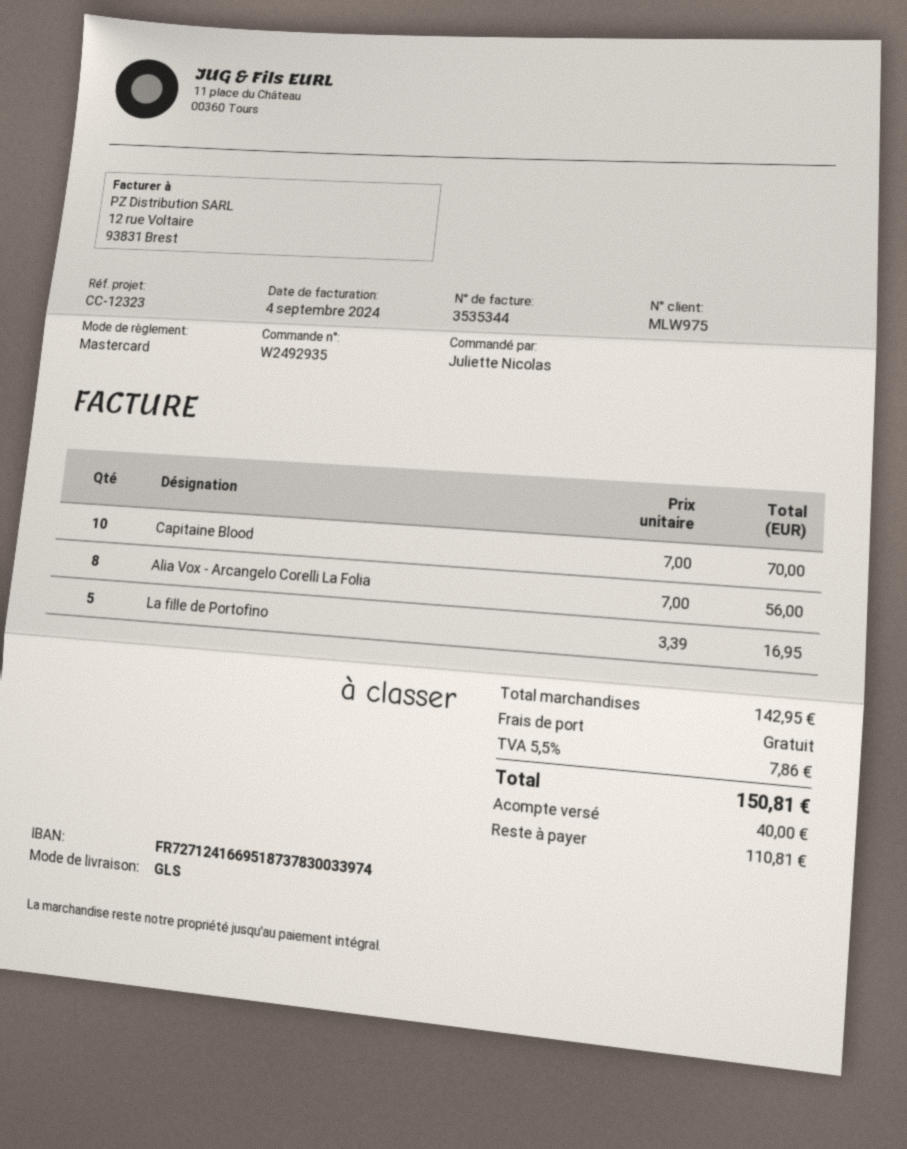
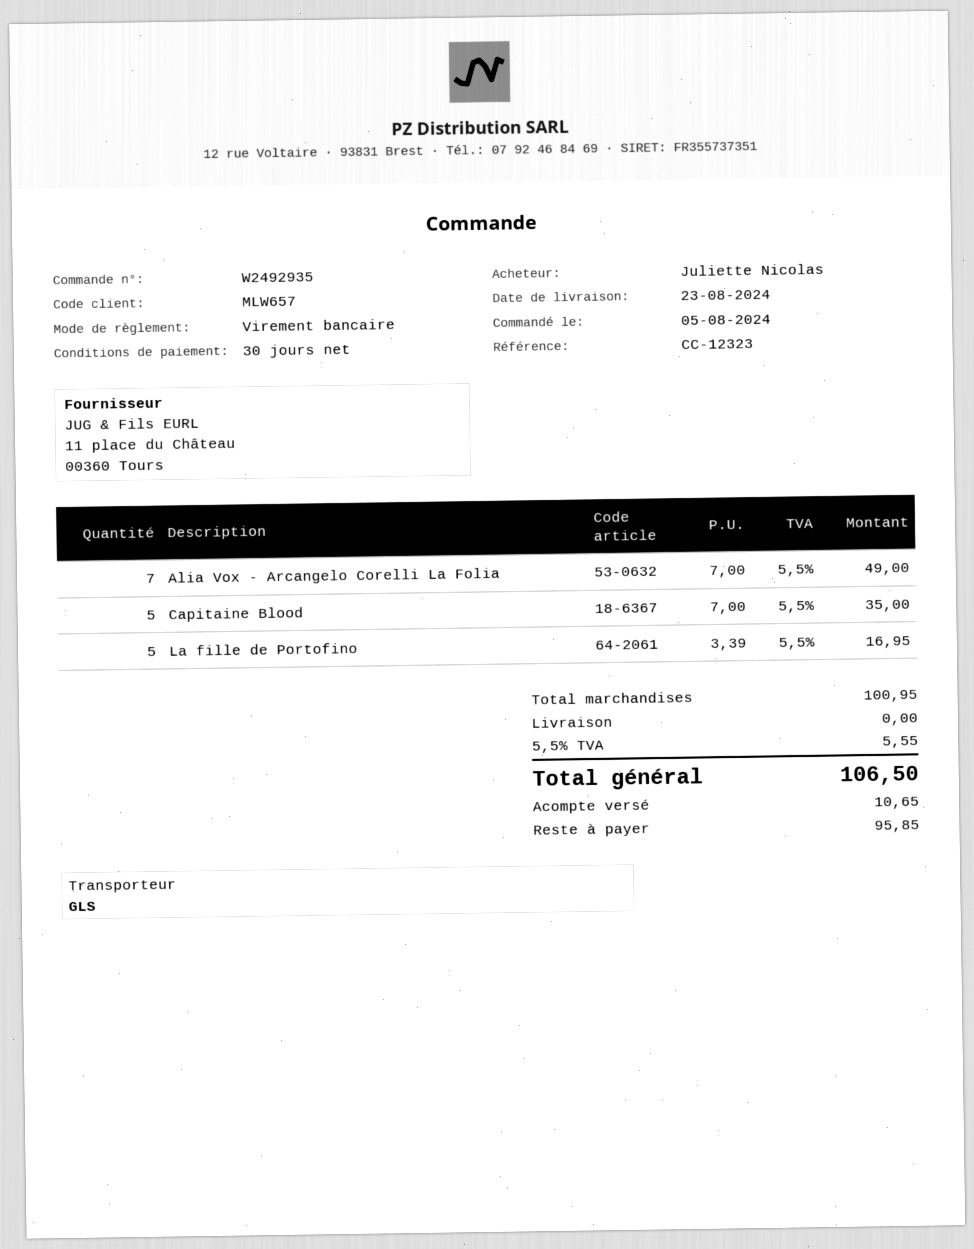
customer number: MLW975 -> MLW657
payment method: Mastercard -> bank transfer
Capitaine Blood: 10 x 7.00 = 70.00 -> 5 x 7.00 = 35.00
Alia Vox - Arcangelo Corelli La Folia: 8 x 7.00 = 56.00 -> 7 x 7.00 = 49.00
subtotal: 142.95 -> 100.95
tax: 5.5% = 7.86 -> 5.5% = 5.55
total: 150.81 -> 106.50
deposit: 40.00 -> 10.65
balance: 110.81 -> 95.85

